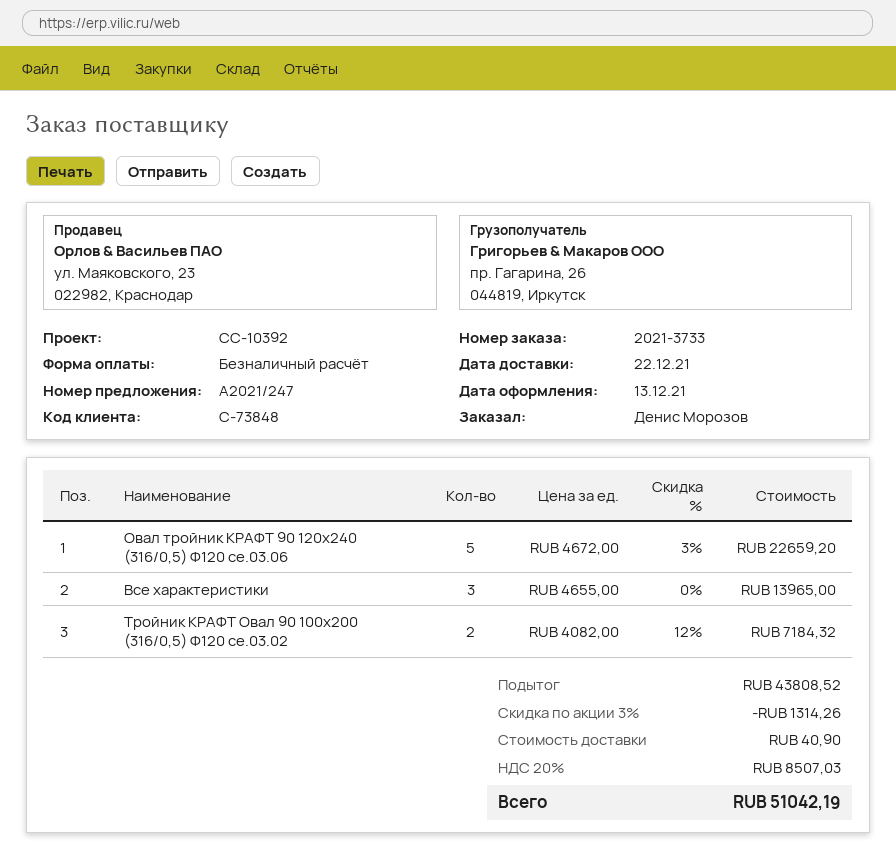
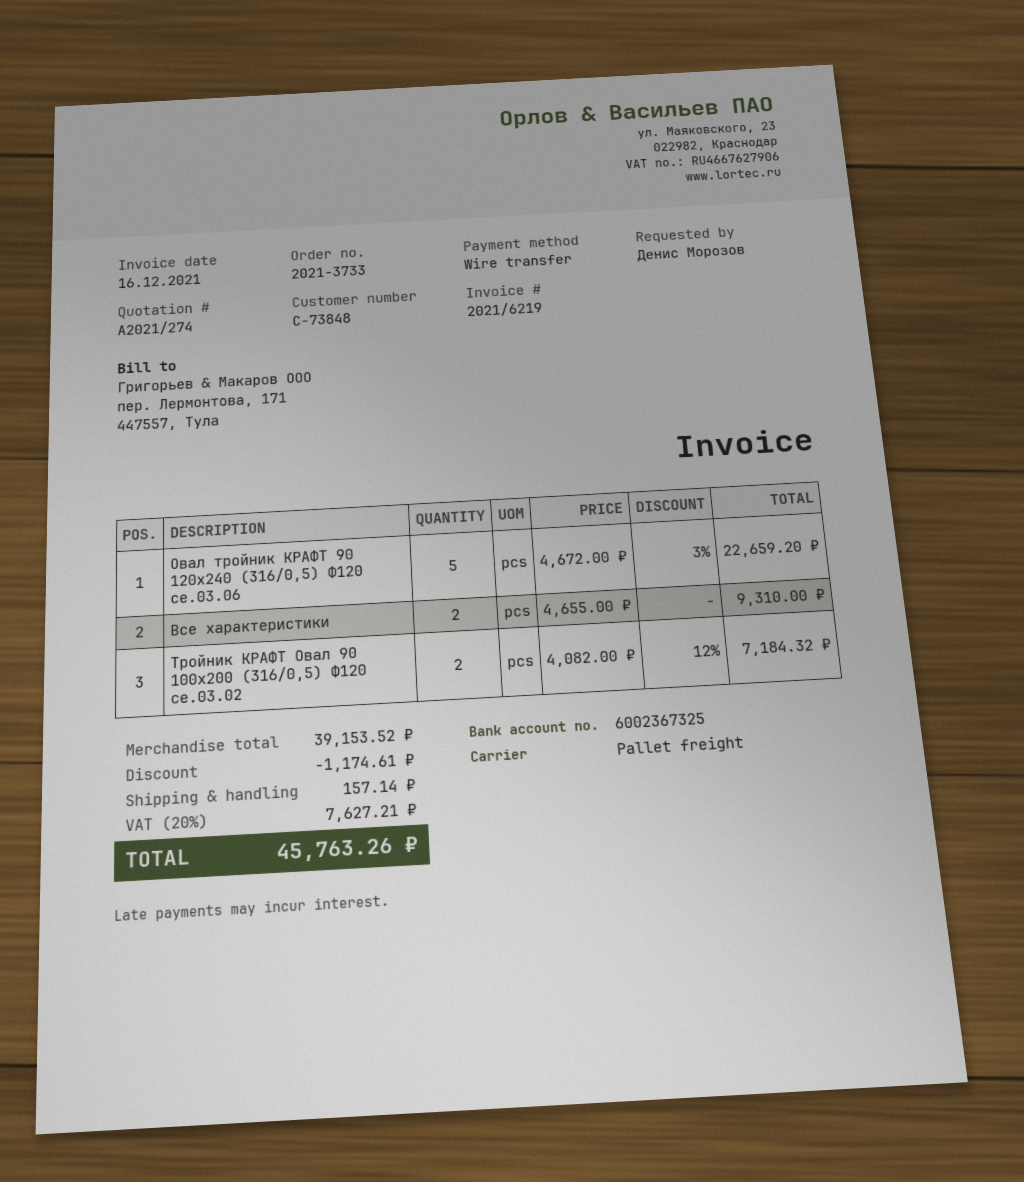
quote number: A2021/247 -> A2021/274
Все характеристики: 3 x 4655.00 = 13965.00 -> 2 x 4655.00 = 9310.00
subtotal: 43808.52 -> 39153.52
discount: 1314.26 -> 1174.61
shipping: 40.90 -> 157.14
tax: 20% = 8507.03 -> 20% = 7627.21
total: 51042.19 -> 45763.26

